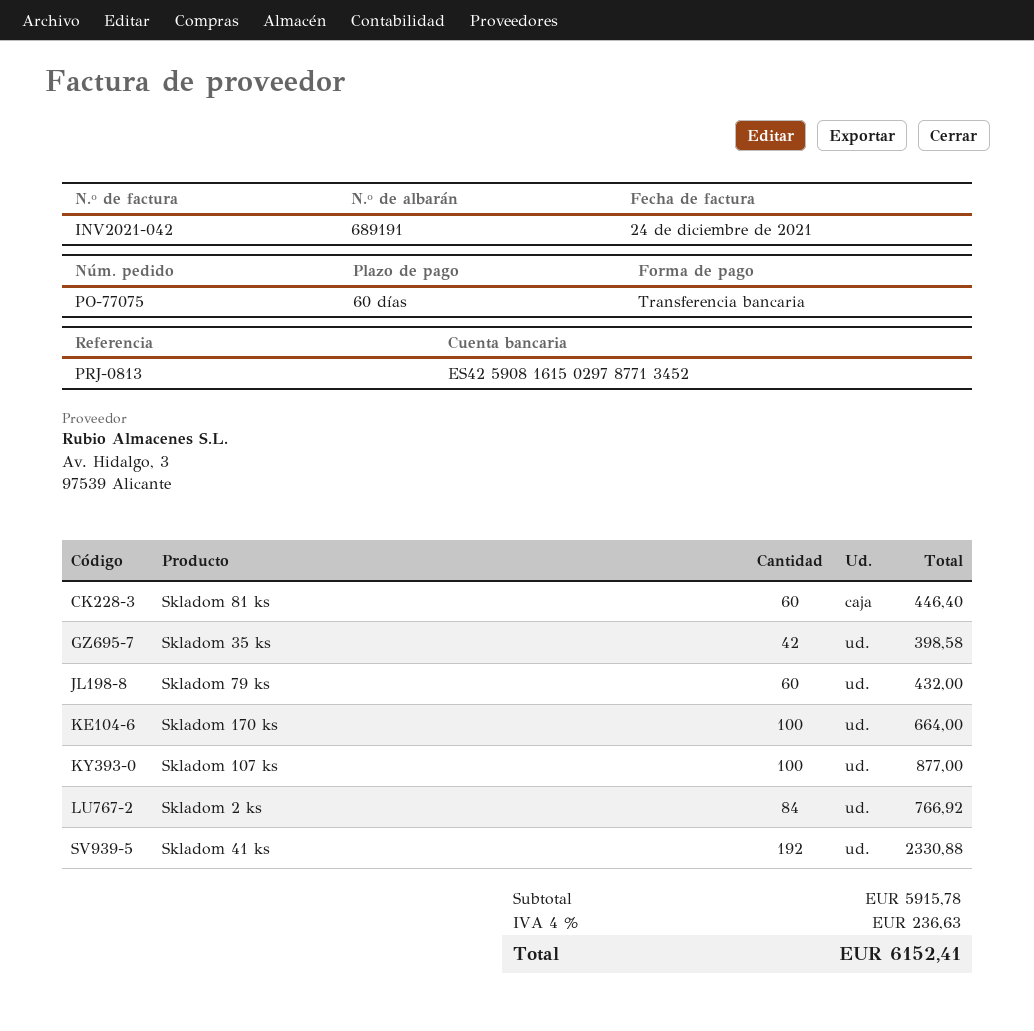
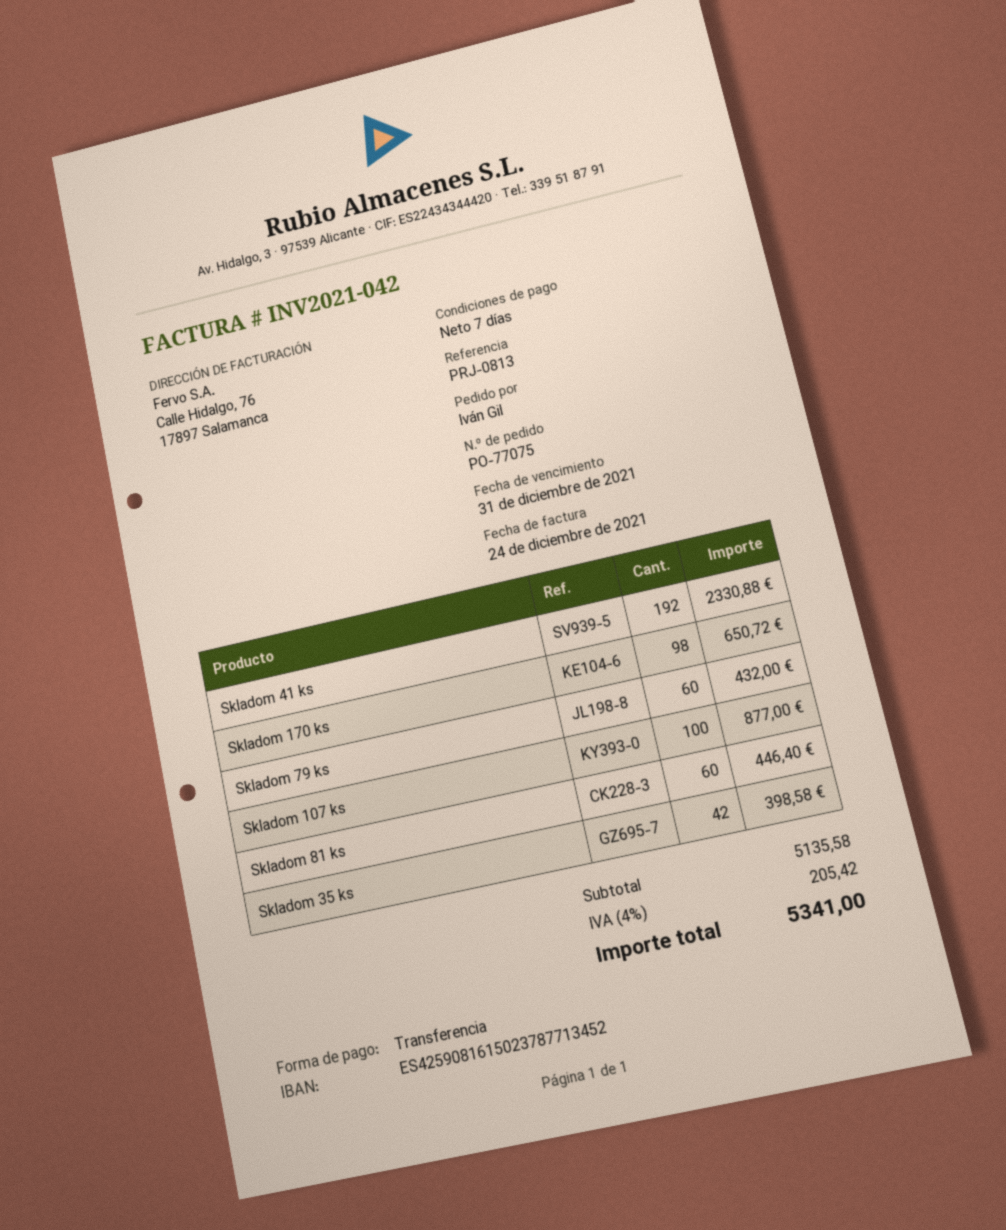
payment terms: 60 days -> 7 days
bank account: ES4259081615029787713452 -> ES4259081615023787713452
Skladom 170 ks: 100 for 664.00 -> 98 for 650.72
Skladom 2 ks: 84 for 766.92 -> none
subtotal: 5915.78 -> 5135.58
tax: 4% = 236.63 -> 4% = 205.42
total: 6152.41 -> 5341.00

